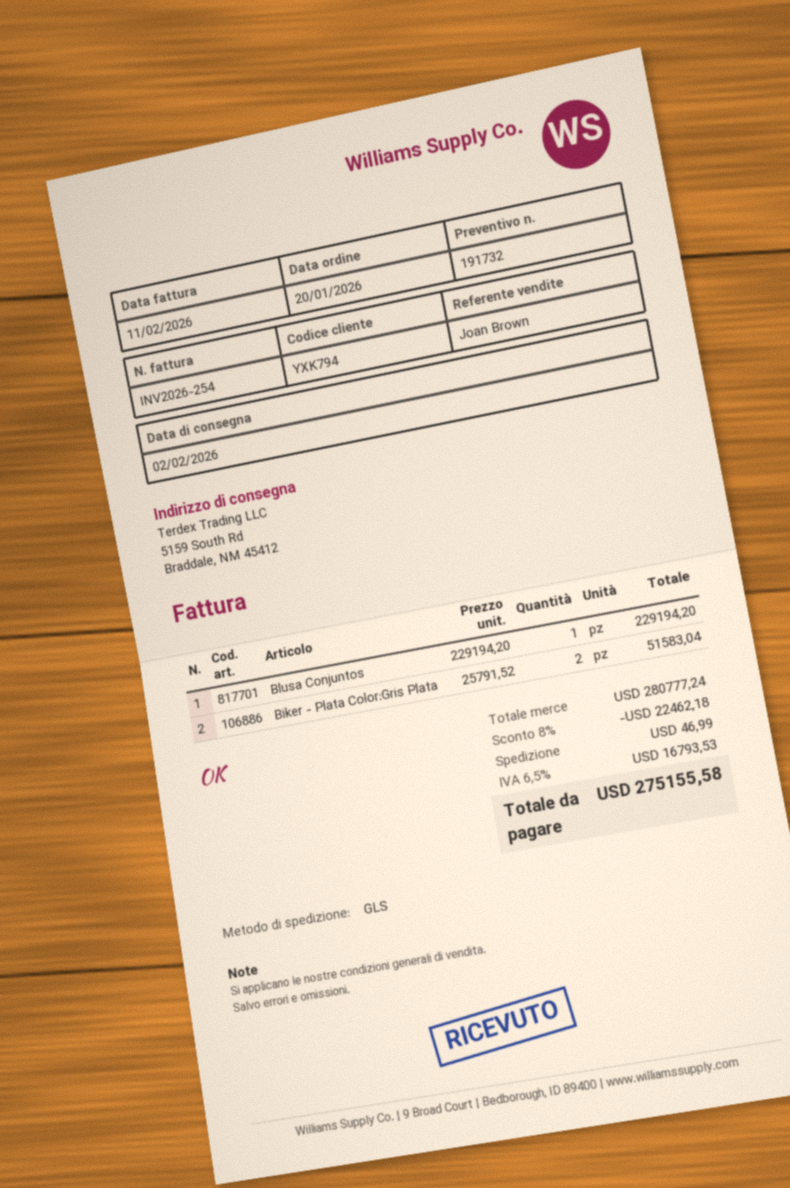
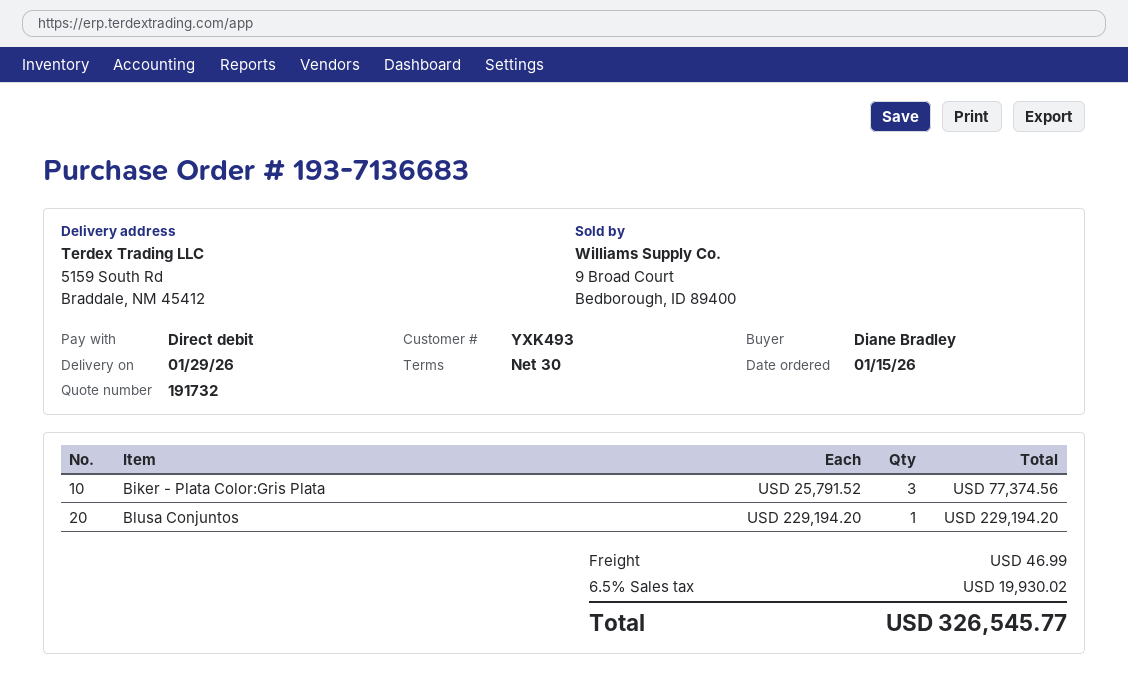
order date: 2026-01-20 -> 2026-01-15
delivery date: 2026-02-02 -> 2026-01-29
customer number: YXK794 -> YXK493
Biker - Plata Color:Gris Plata: 2 x 25791.52 = 51583.04 -> 3 x 25791.52 = 77374.56
discount: 8% = 22462.18 -> none
tax: 6.5% = 16793.53 -> 6.5% = 19930.02
total: 275155.58 -> 326545.77

